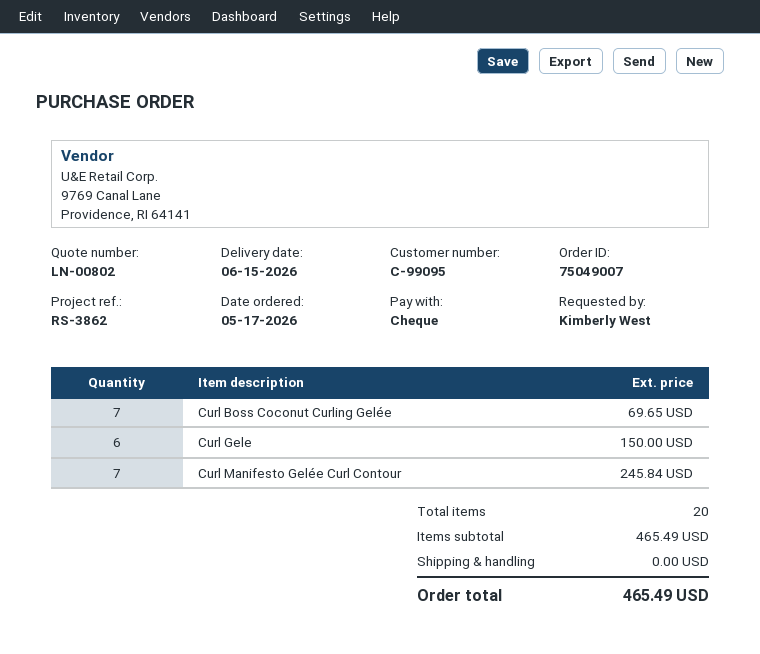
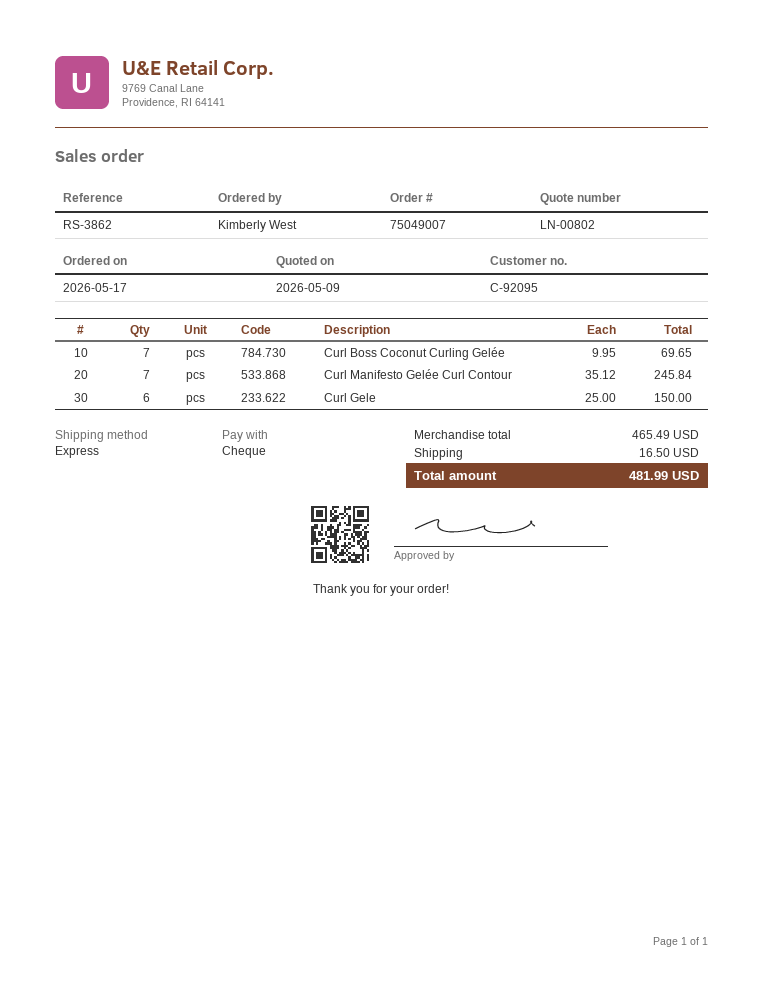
customer number: C-99095 -> C-92095
shipping: 0.00 -> 16.50
total: 465.49 -> 481.99

